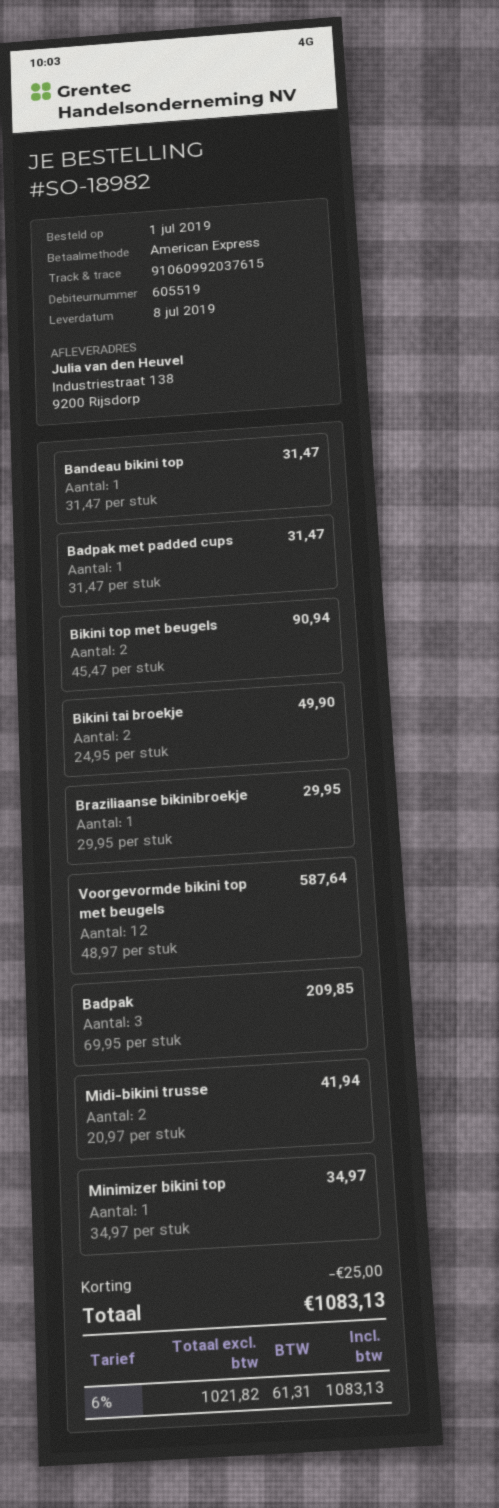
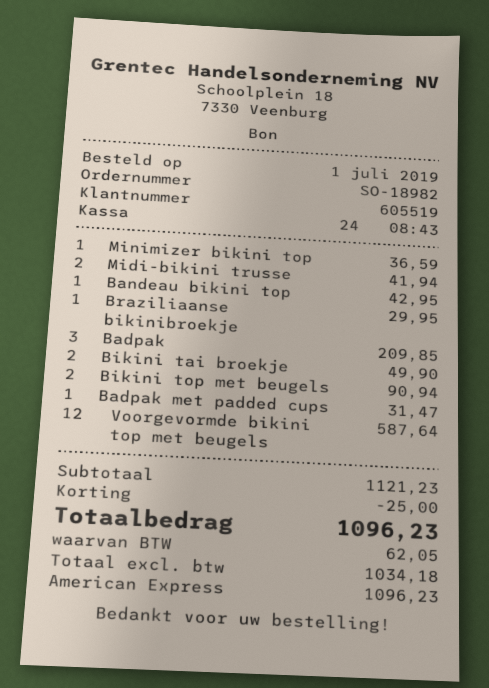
Bandeau bikini top: 1 for 31.47 -> 1 for 42.95
Minimizer bikini top: 1 for 34.97 -> 1 for 36.59
net: 1021.82 -> 1034.18
tax: 61.31 -> 62.05
total: 1083.13 -> 1096.23

